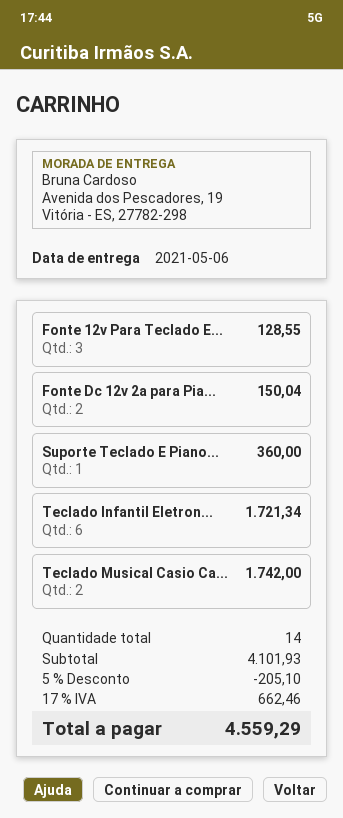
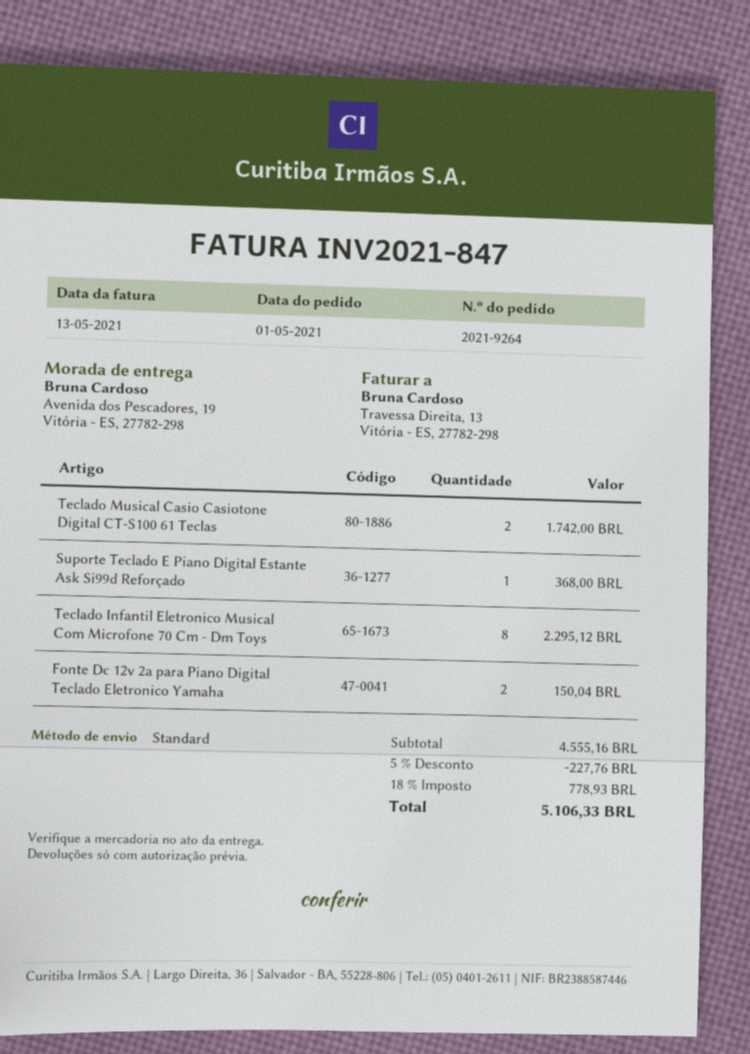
Fonte 12v Para Teclado E...: 3 for 128.55 -> none
Suporte Teclado E Piano...: 1 for 360.00 -> 1 for 368.00
Teclado Infantil Eletron...: 6 for 1721.34 -> 8 for 2295.12
subtotal: 4101.93 -> 4555.16
discount: 5% = 205.10 -> 5% = 227.76
tax: 17% = 662.46 -> 18% = 778.93
total: 4559.29 -> 5106.33

